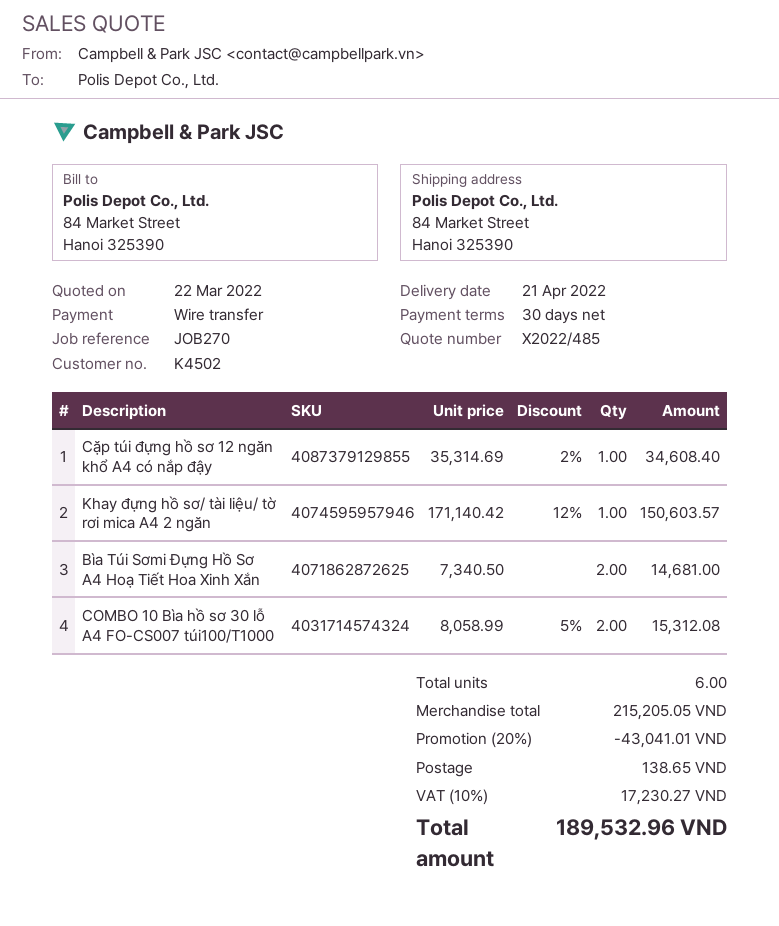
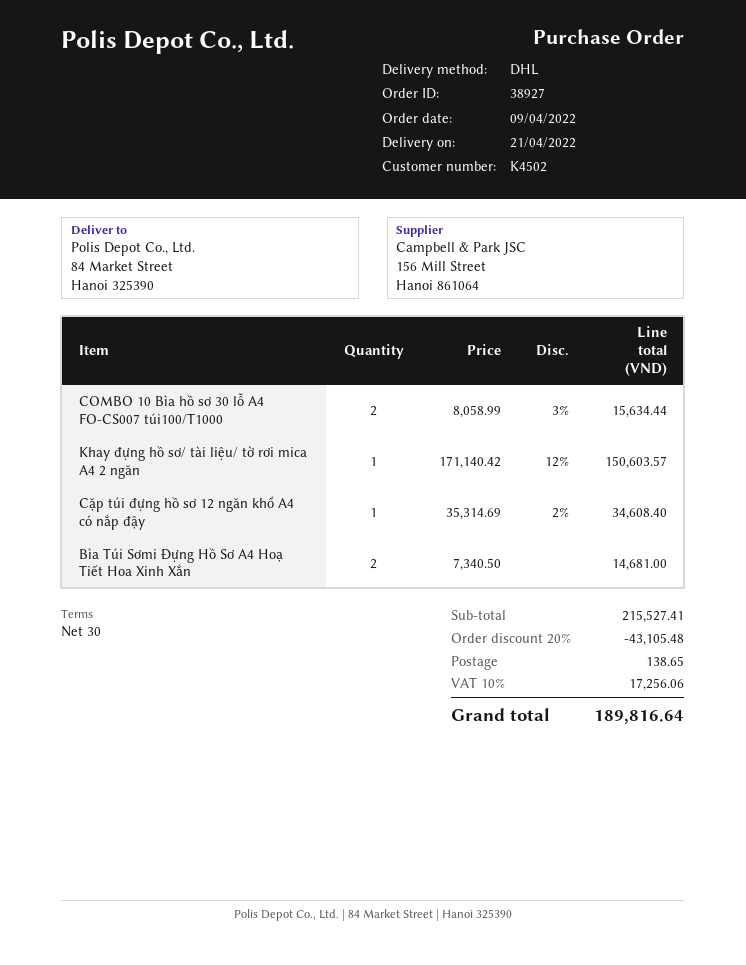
COMBO 10 Bìa hồ sơ 30 lỗ A4 FO-CS007 túi100/T1000: 2 x 8058.99 - 5% = 15312.08 -> 2 x 8058.99 - 3% = 15634.44
subtotal: 215205.05 -> 215527.41
discount: 20% = 43041.01 -> 20% = 43105.48
tax: 10% = 17230.27 -> 10% = 17256.06
total: 189532.96 -> 189816.64

